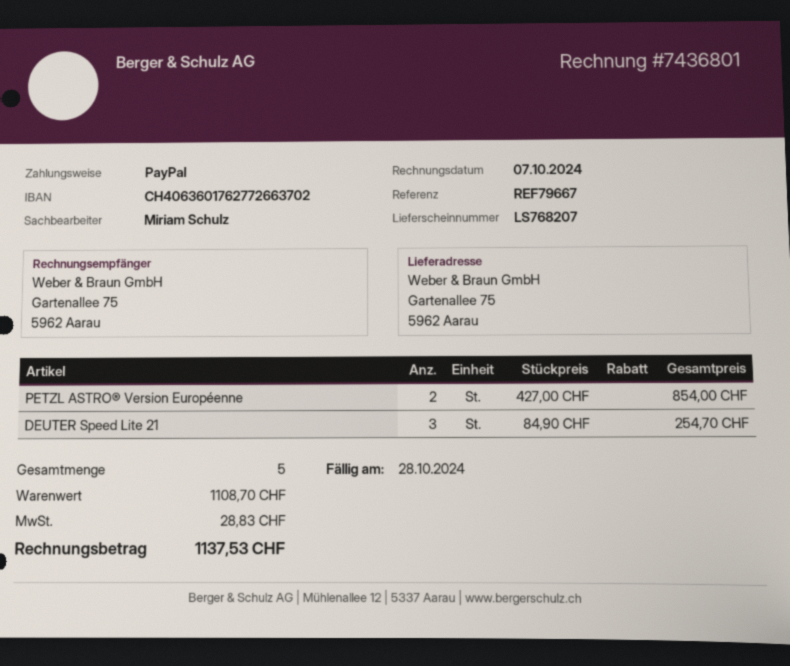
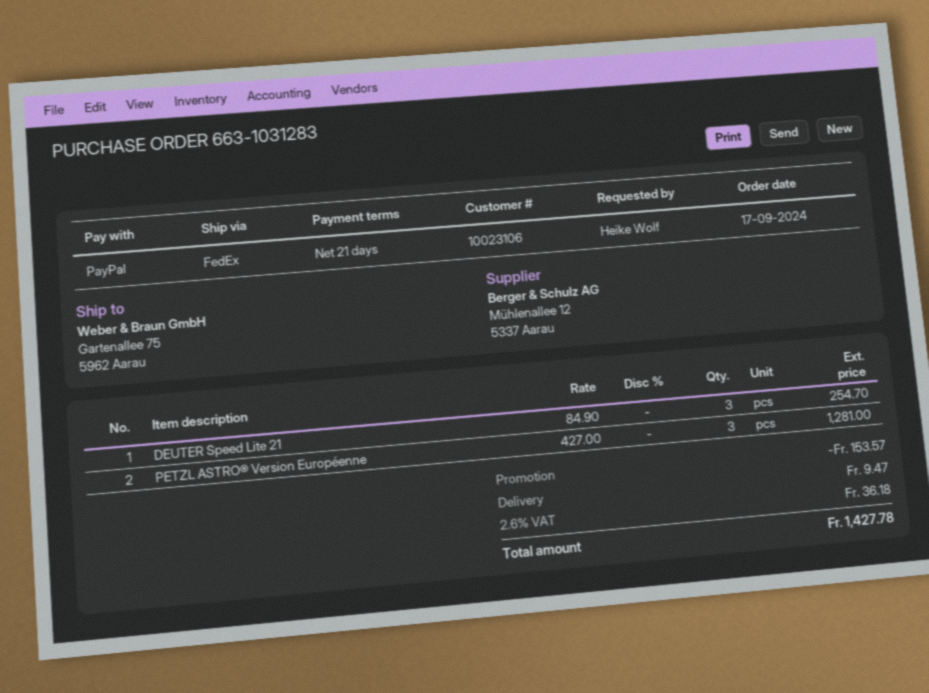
PETZL ASTRO® Version Européenne: 2 x 427.00 = 854.00 -> 3 x 427.00 = 1281.00
discount: none -> 153.57
shipping: none -> 9.47
tax: 28.83 -> 36.18
total: 1137.53 -> 1427.78

